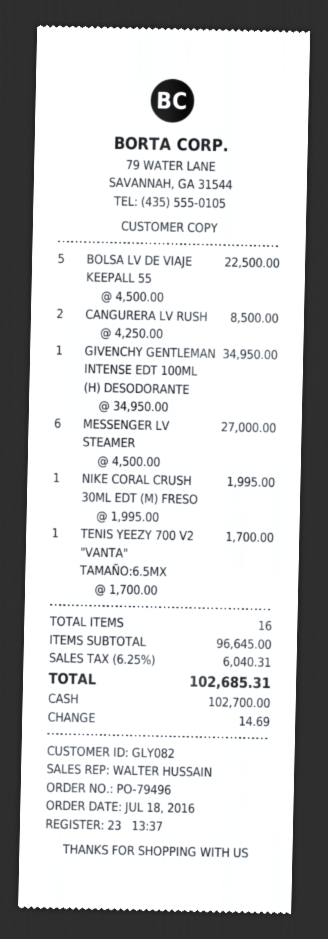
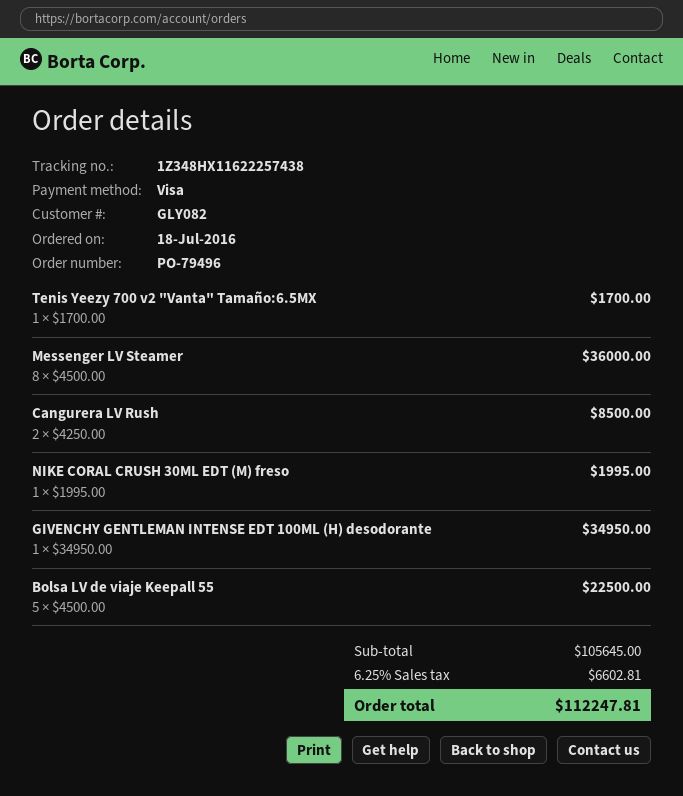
payment method: cash -> Visa
MESSENGER LV STEAMER: 6 x 4500.00 = 27000.00 -> 8 x 4500.00 = 36000.00
subtotal: 96645.00 -> 105645.00
tax: 6.25% = 6040.31 -> 6.25% = 6602.81
total: 102685.31 -> 112247.81

